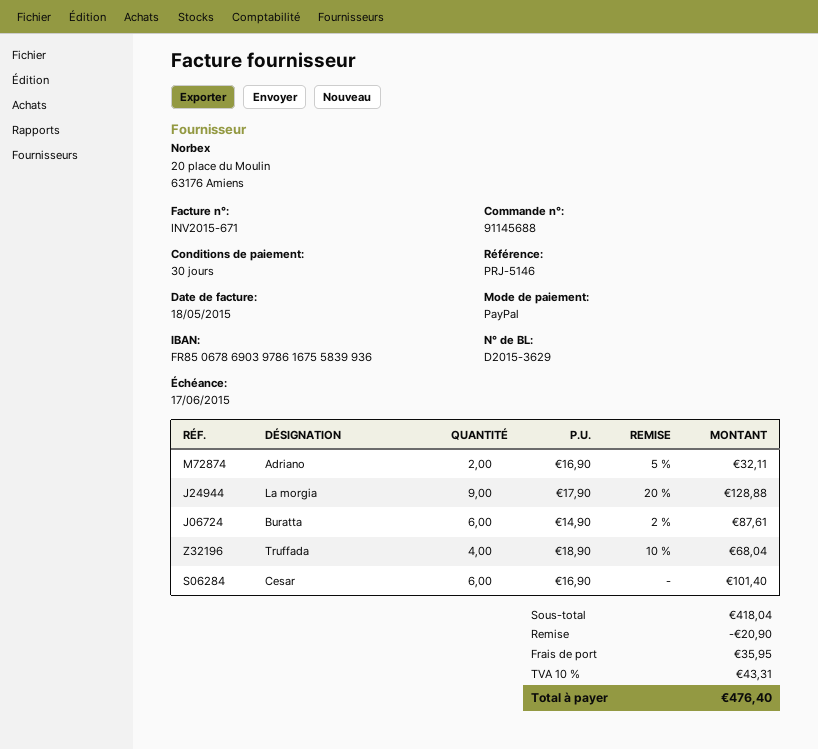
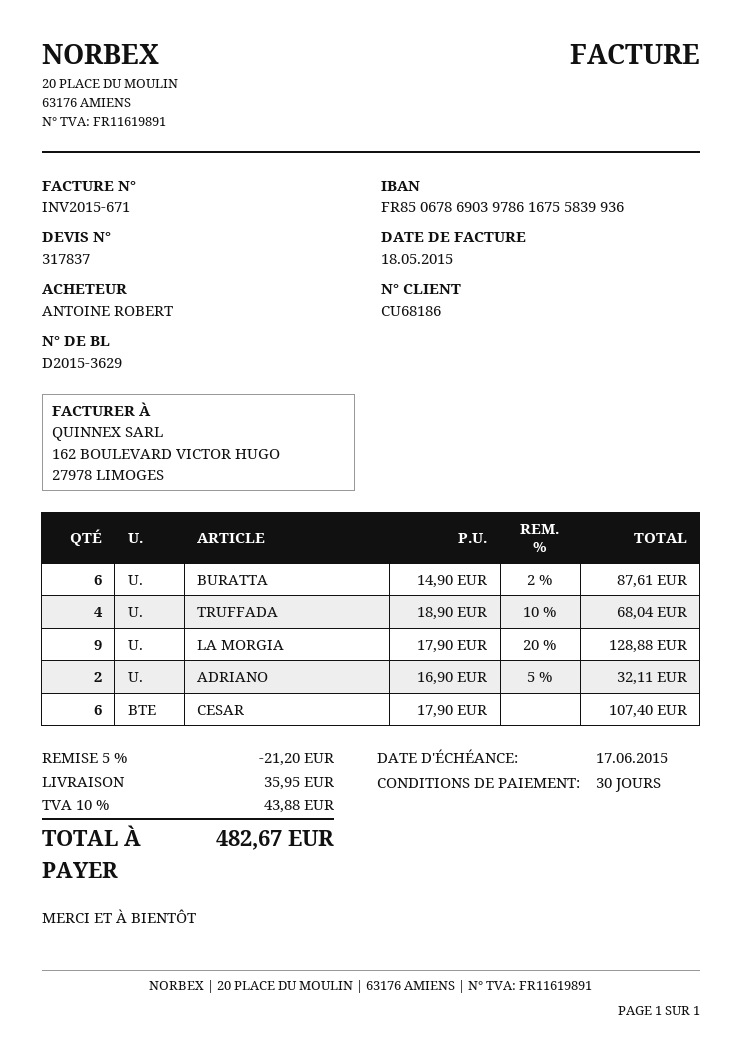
Cesar: 6 x 16.90 = 101.40 -> 6 x 17.90 = 107.40
discount: 20.90 -> 21.20
tax: 10% = 43.31 -> 10% = 43.88
total: 476.40 -> 482.67

